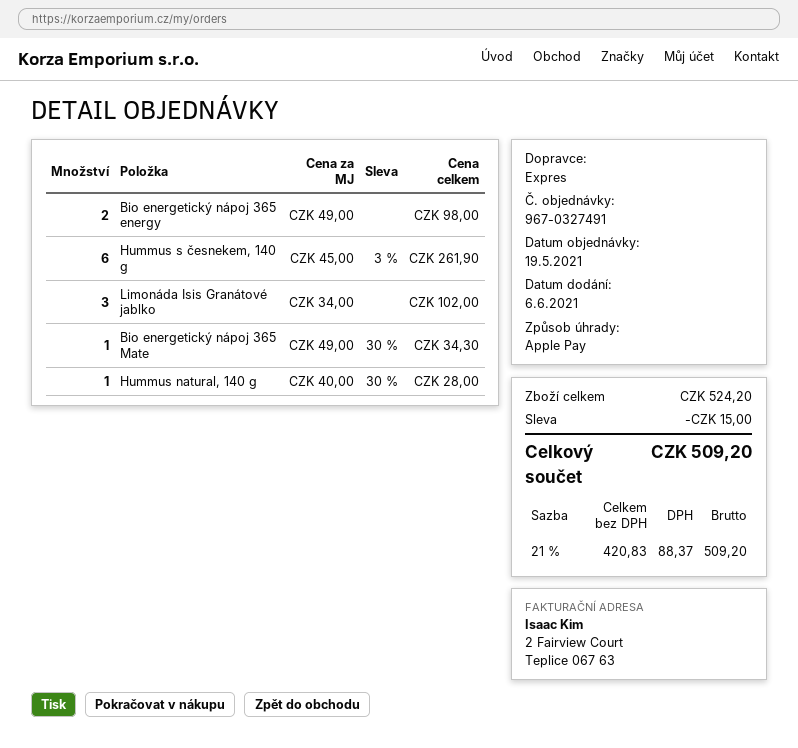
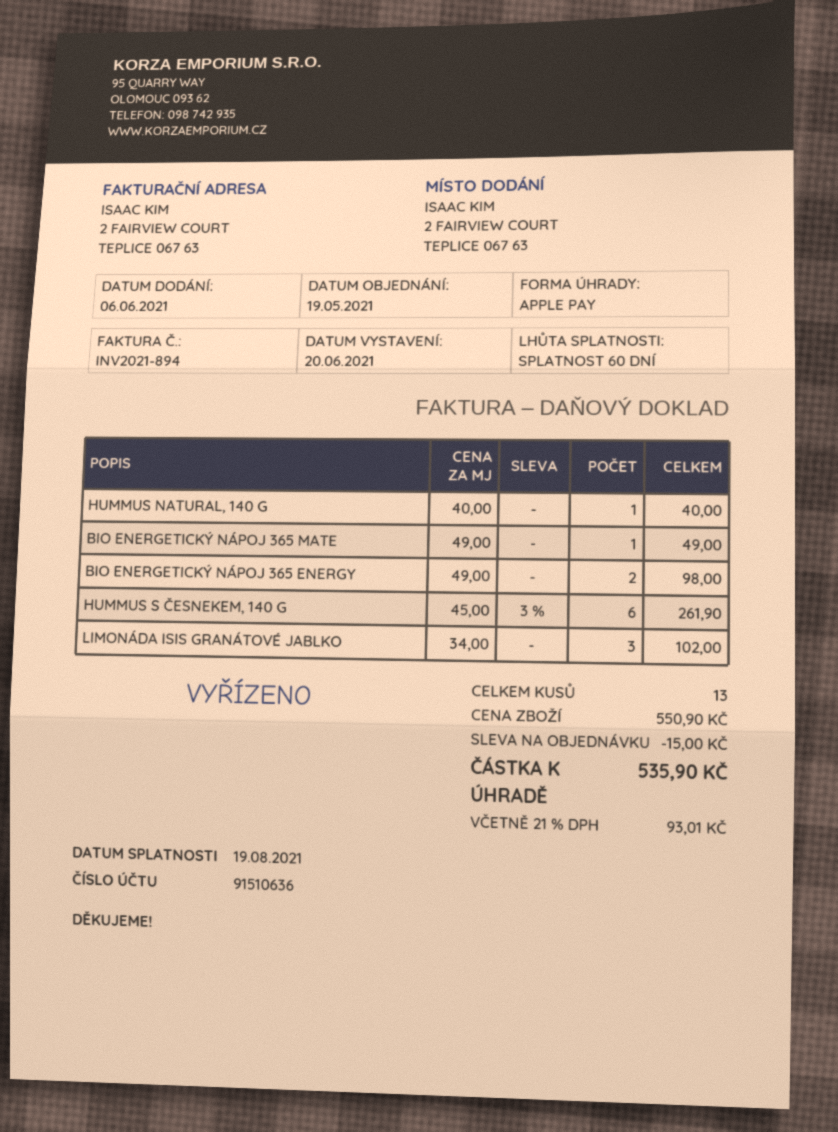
Bio energetický nápoj 365 Mate: 1 x 49.00 - 30% = 34.30 -> 1 x 49.00 = 49.00
Hummus natural, 140 g: 1 x 40.00 - 30% = 28.00 -> 1 x 40.00 = 40.00
subtotal: 524.20 -> 550.90
tax: 21% = 88.37 -> 21% = 93.01
total: 509.20 -> 535.90

